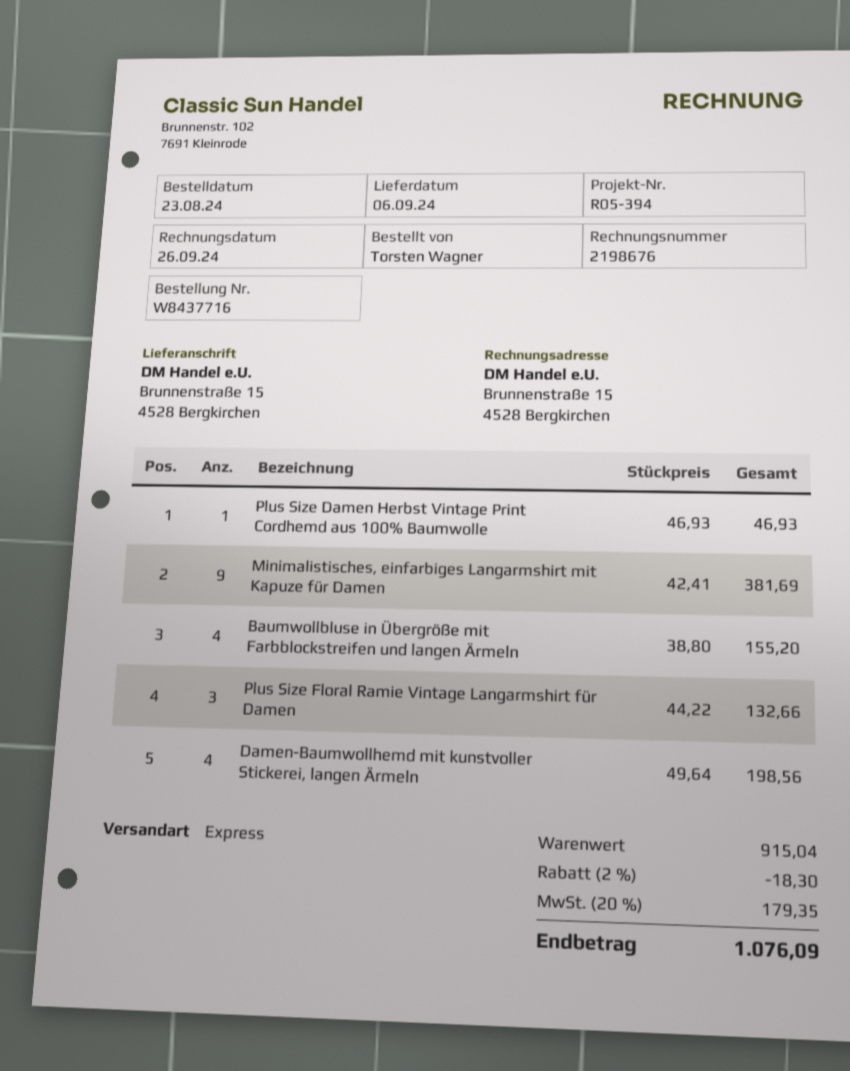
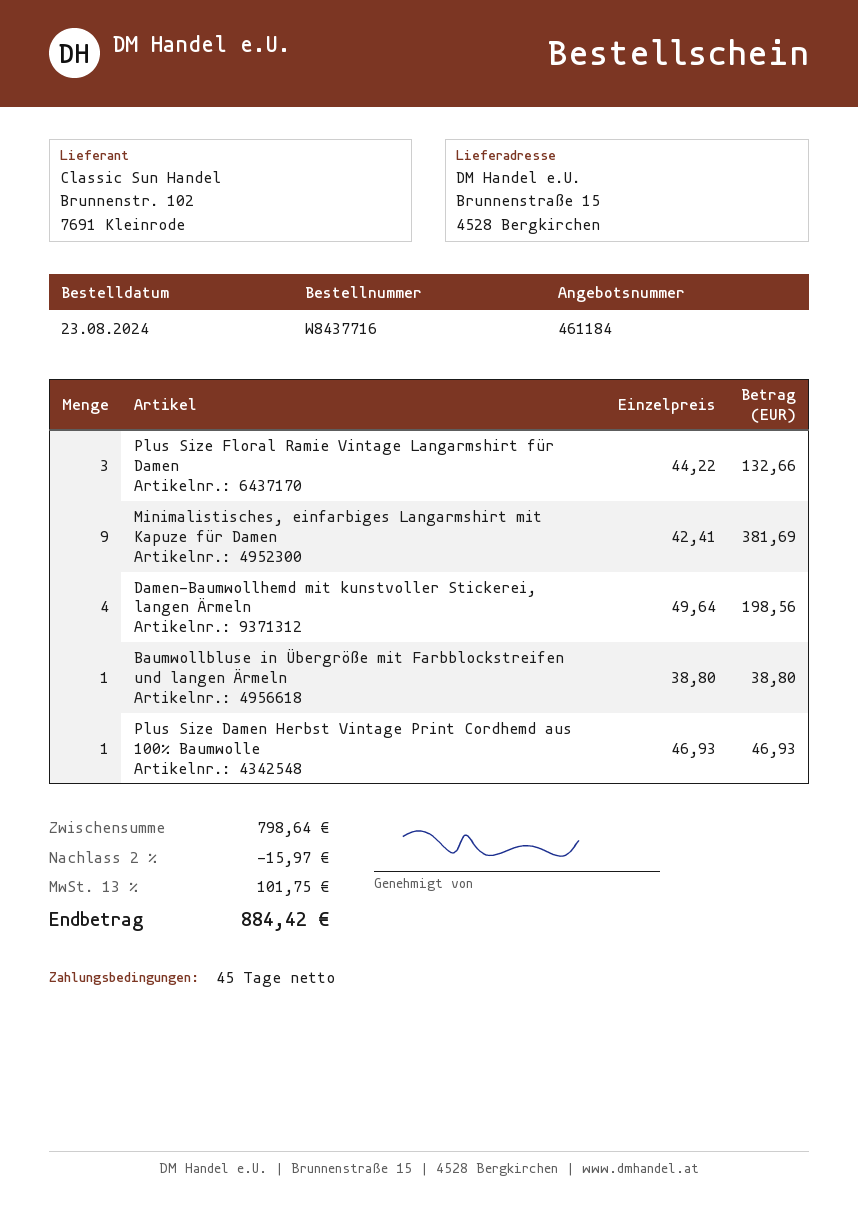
Baumwollbluse in Übergröße mit Farbblockstreifen und langen Ärmeln: 4 x 38.80 = 155.20 -> 1 x 38.80 = 38.80
subtotal: 915.04 -> 798.64
discount: 2% = 18.30 -> 2% = 15.97
tax: 20% = 179.35 -> 13% = 101.75
total: 1076.09 -> 884.42

